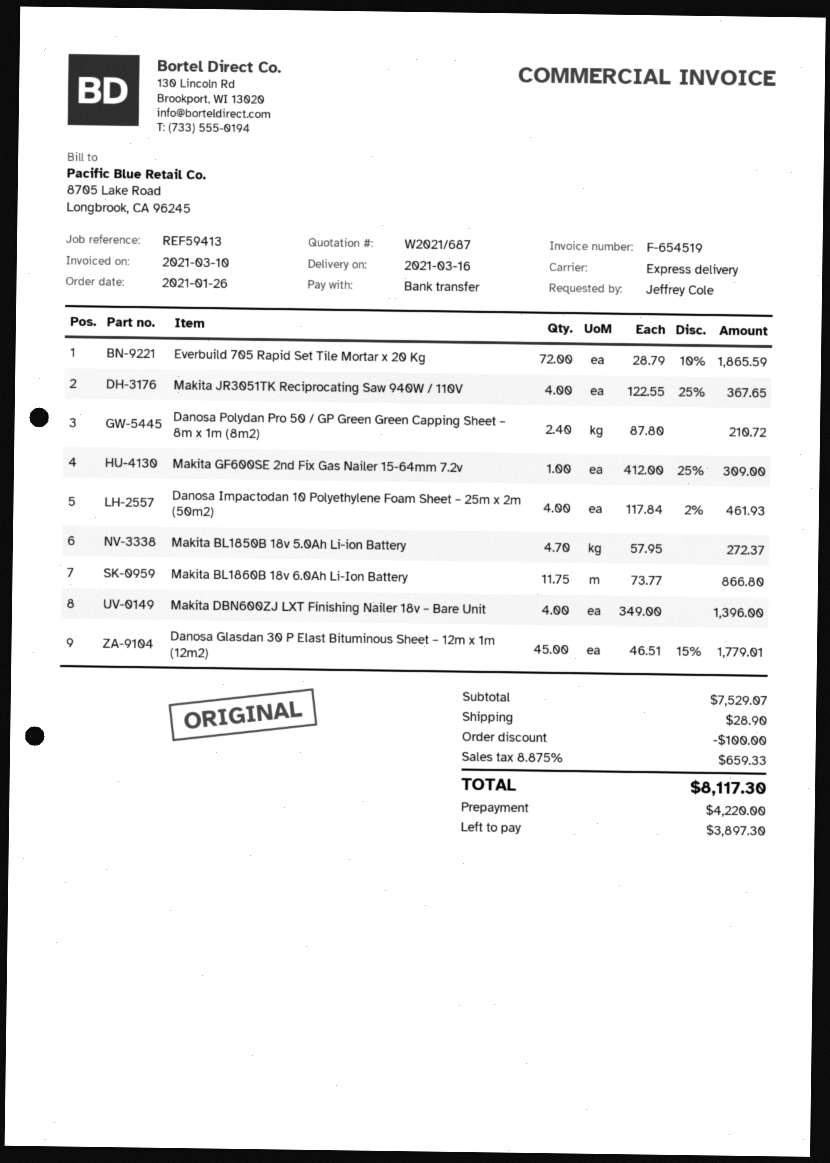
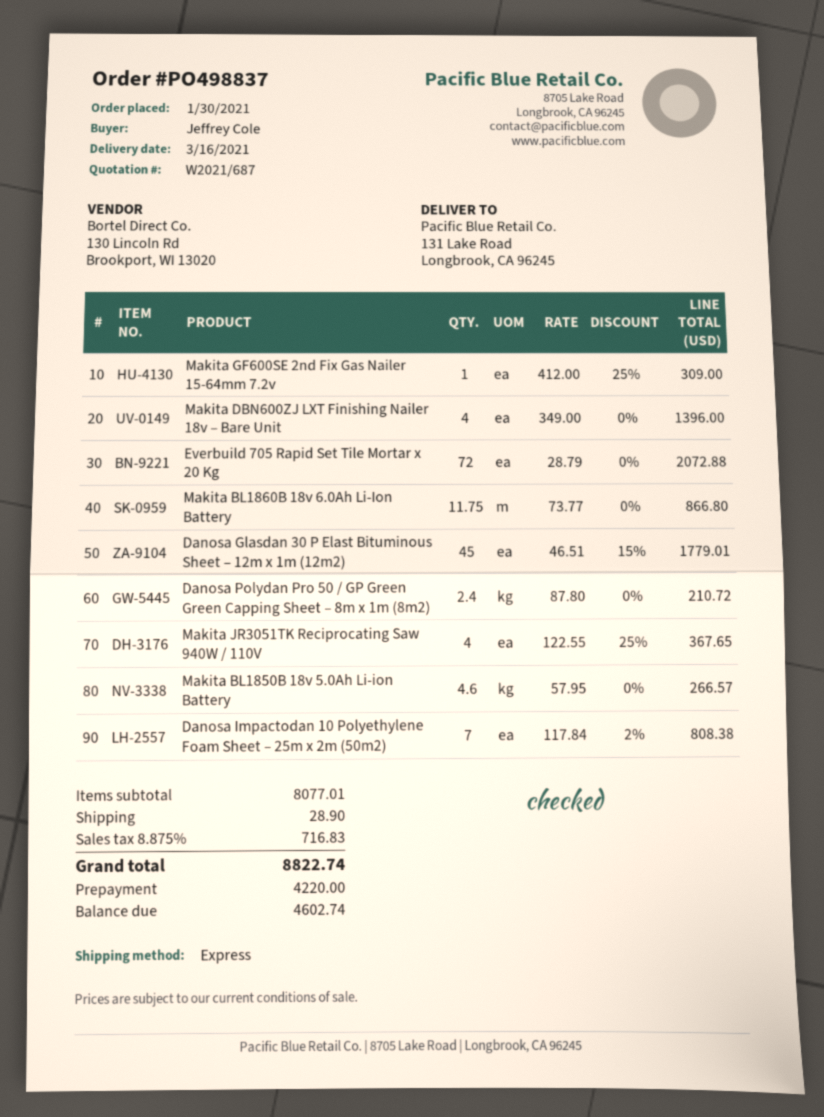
order date: 2021-01-26 -> 2021-01-30
Everbuild 705 Rapid Set Tile Mortar x 20 Kg: 72 x 28.79 - 10% = 1865.59 -> 72 x 28.79 = 2072.88
Danosa Impactodan 10 Polyethylene Foam Sheet – 25m x 2m (50m2): 4 x 117.84 - 2% = 461.93 -> 7 x 117.84 - 2% = 808.38
Makita BL1850B 18v 5.0Ah Li-ion Battery: 4.7 x 57.95 = 272.37 -> 4.6 x 57.95 = 266.57
subtotal: 7529.07 -> 8077.01
discount: 100.00 -> none
tax: 8.875% = 659.33 -> 8.875% = 716.83
total: 8117.30 -> 8822.74
balance: 3897.30 -> 4602.74

